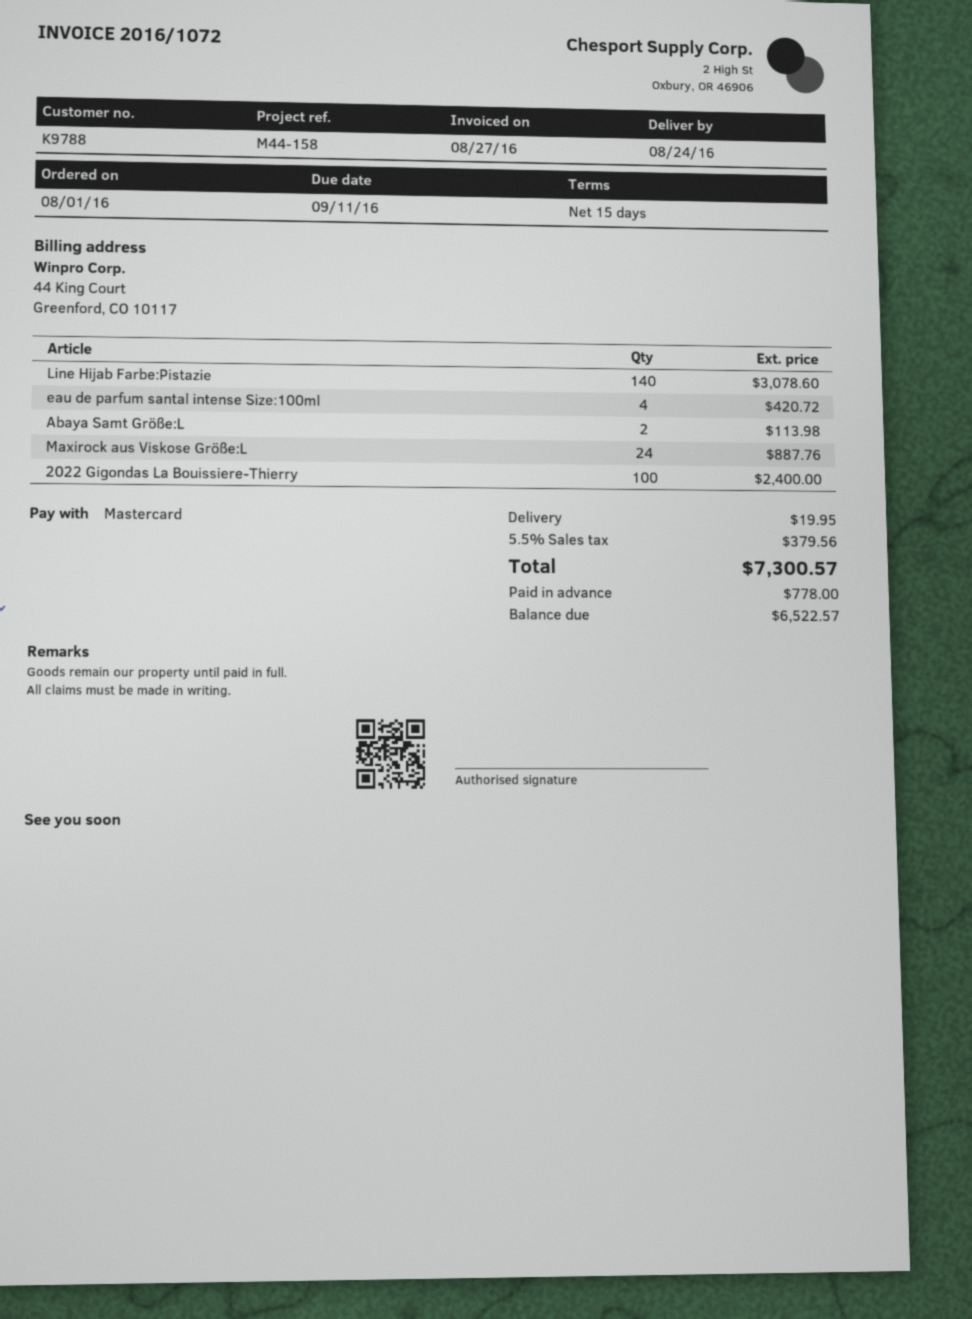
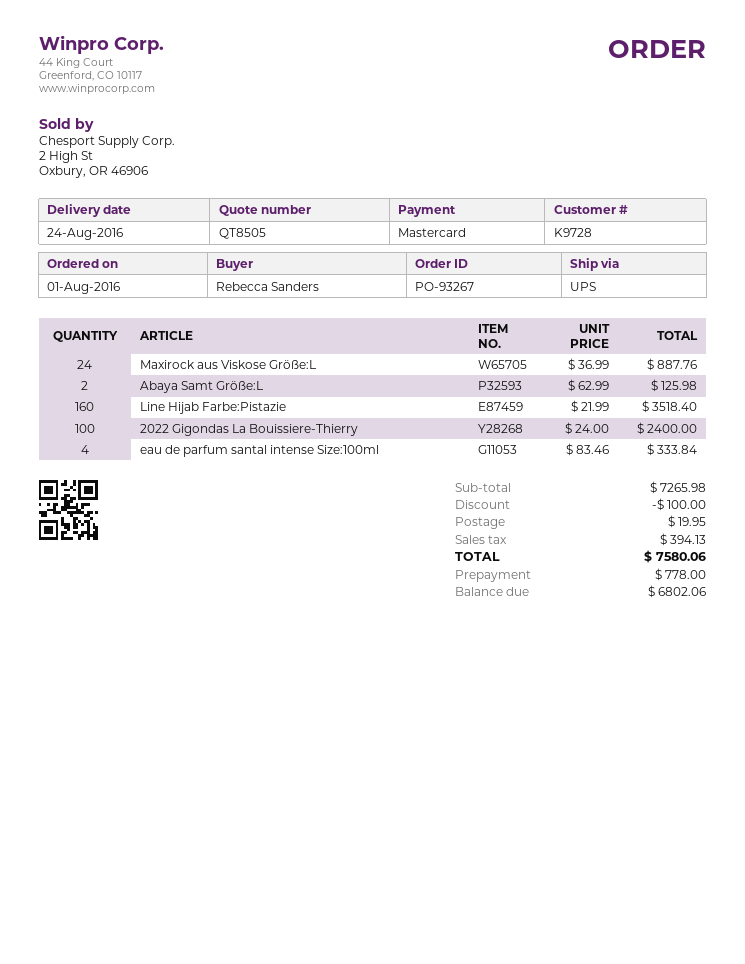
customer number: K9788 -> K9728
Line Hijab Farbe:Pistazie: 140 for 3078.60 -> 160 for 3518.40
eau de parfum santal intense Size:100ml: 4 for 420.72 -> 4 for 333.84
Abaya Samt Größe:L: 2 for 113.98 -> 2 for 125.98
discount: none -> 100.00
tax: 379.56 -> 394.13
total: 7300.57 -> 7580.06
balance: 6522.57 -> 6802.06

